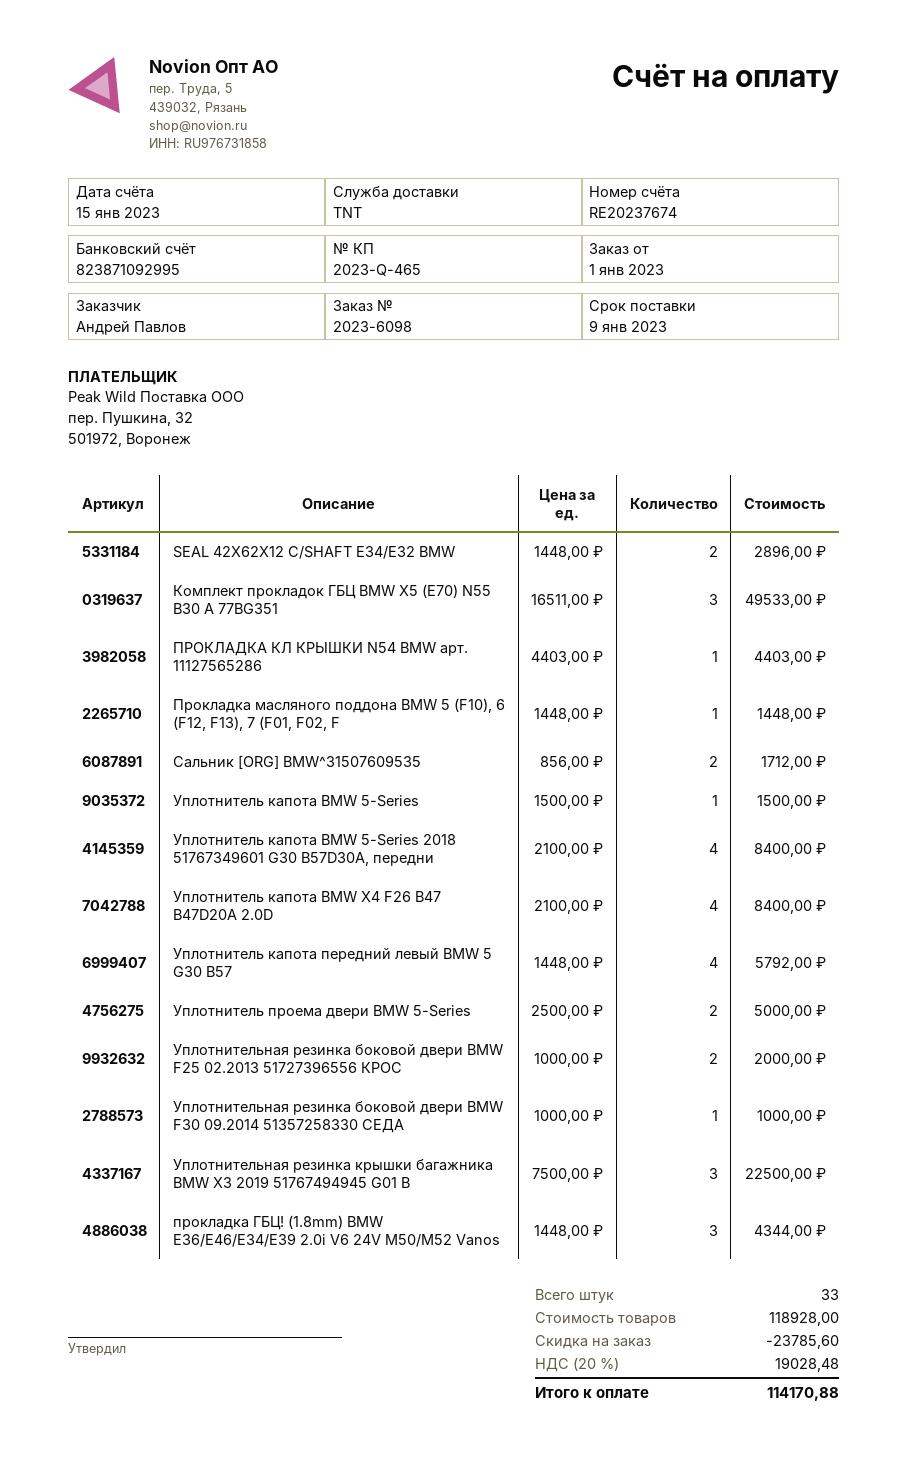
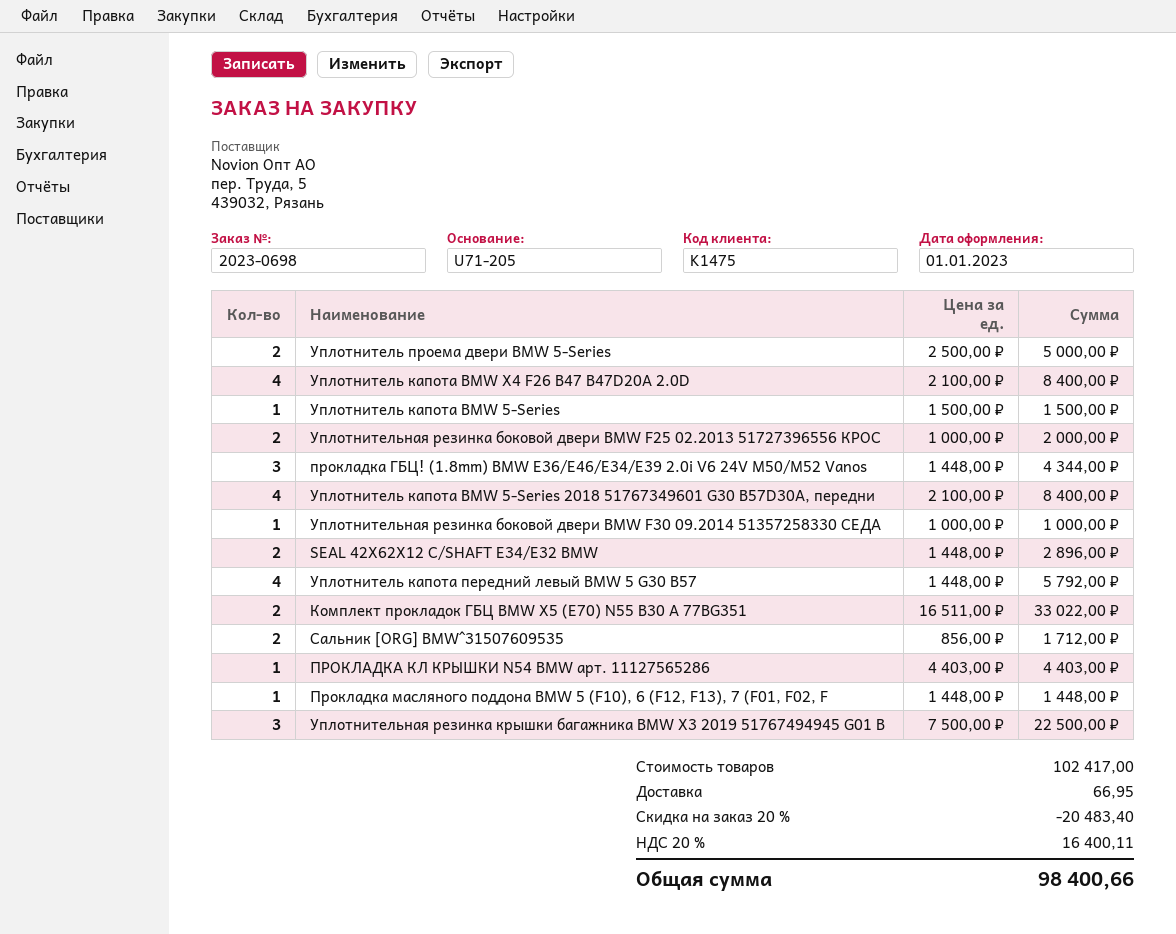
order number: 2023-6098 -> 2023-0698
Комплект прокладок ГБЦ BMW X5 (E70) N55 B30 A 77BG351: 3 x 16511.00 = 49533.00 -> 2 x 16511.00 = 33022.00
subtotal: 118928.00 -> 102417.00
discount: 23785.60 -> 20483.40
shipping: none -> 66.95
tax: 20% = 19028.48 -> 20% = 16400.11
total: 114170.88 -> 98400.66

